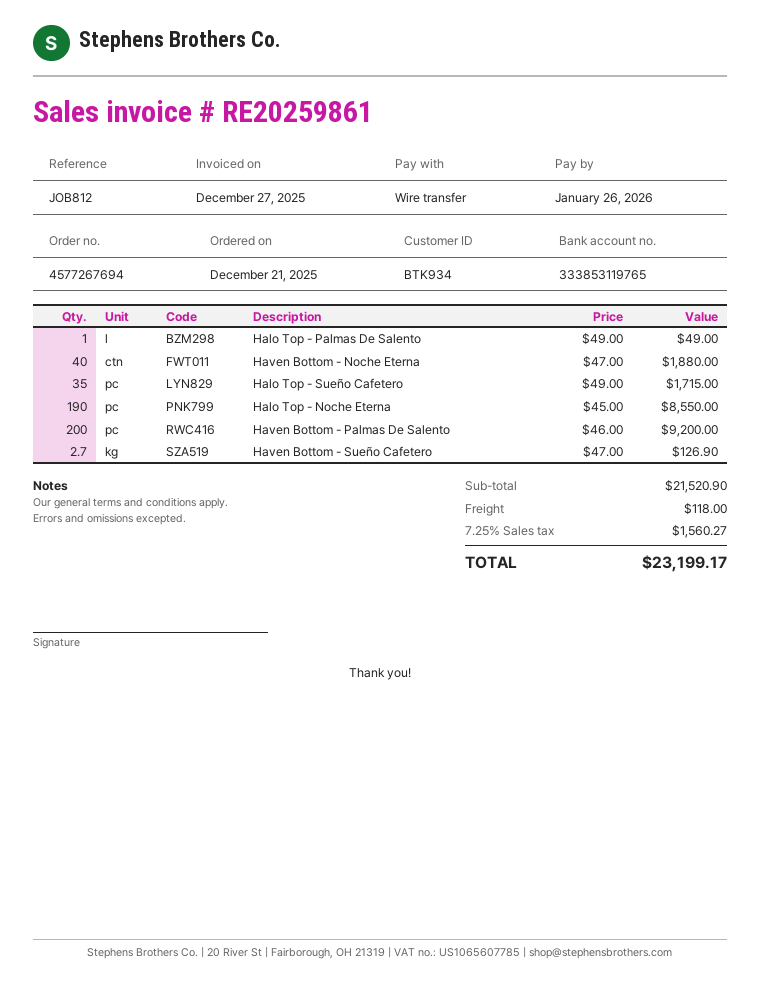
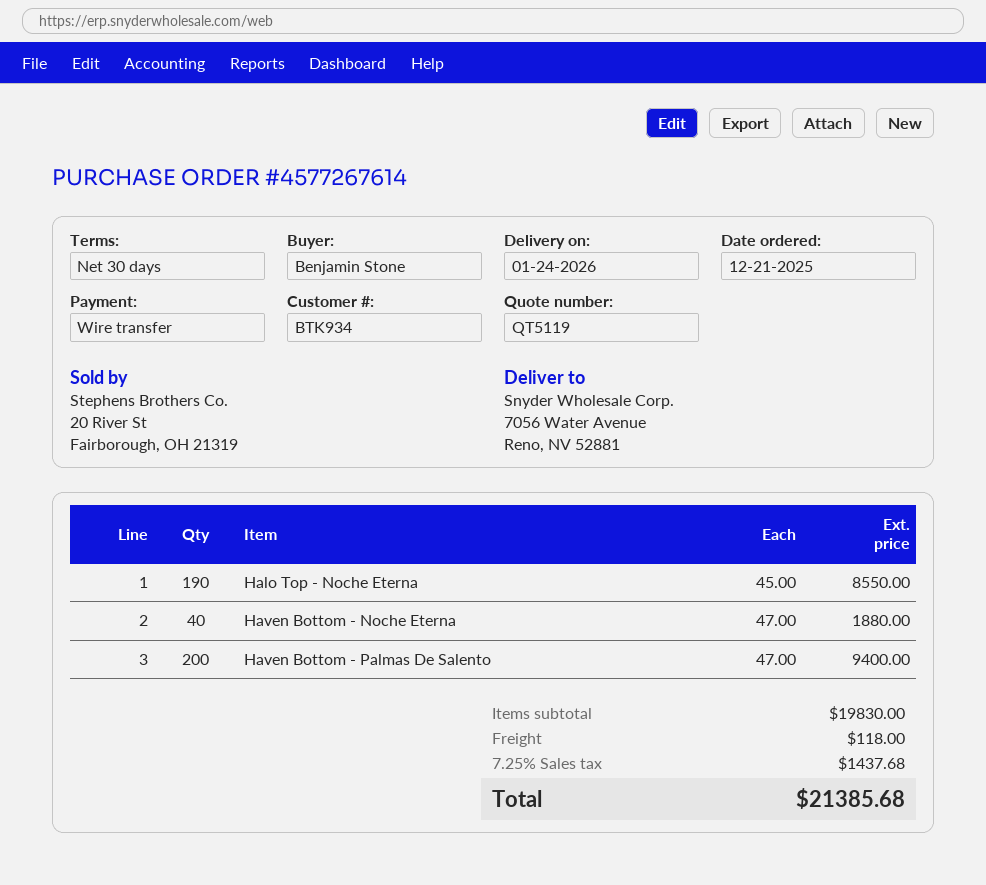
order number: 4577267694 -> 4577267614
Halo Top - Palmas De Salento: 1 x 49.00 = 49.00 -> none
Halo Top - Sueño Cafetero: 35 x 49.00 = 1715.00 -> none
Haven Bottom - Palmas De Salento: 200 x 46.00 = 9200.00 -> 200 x 47.00 = 9400.00
Haven Bottom - Sueño Cafetero: 2.7 x 47.00 = 126.90 -> none
subtotal: 21520.90 -> 19830.00
tax: 7.25% = 1560.27 -> 7.25% = 1437.68
total: 23199.17 -> 21385.68

